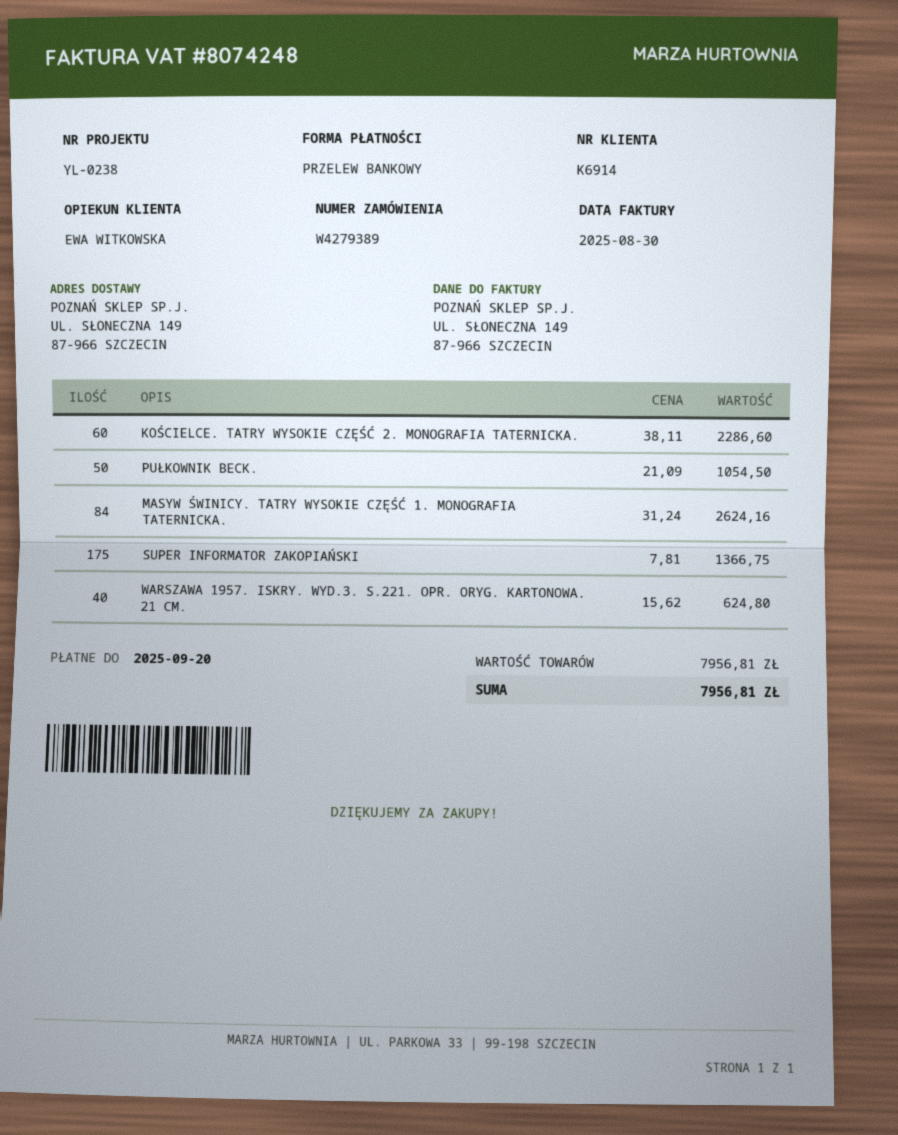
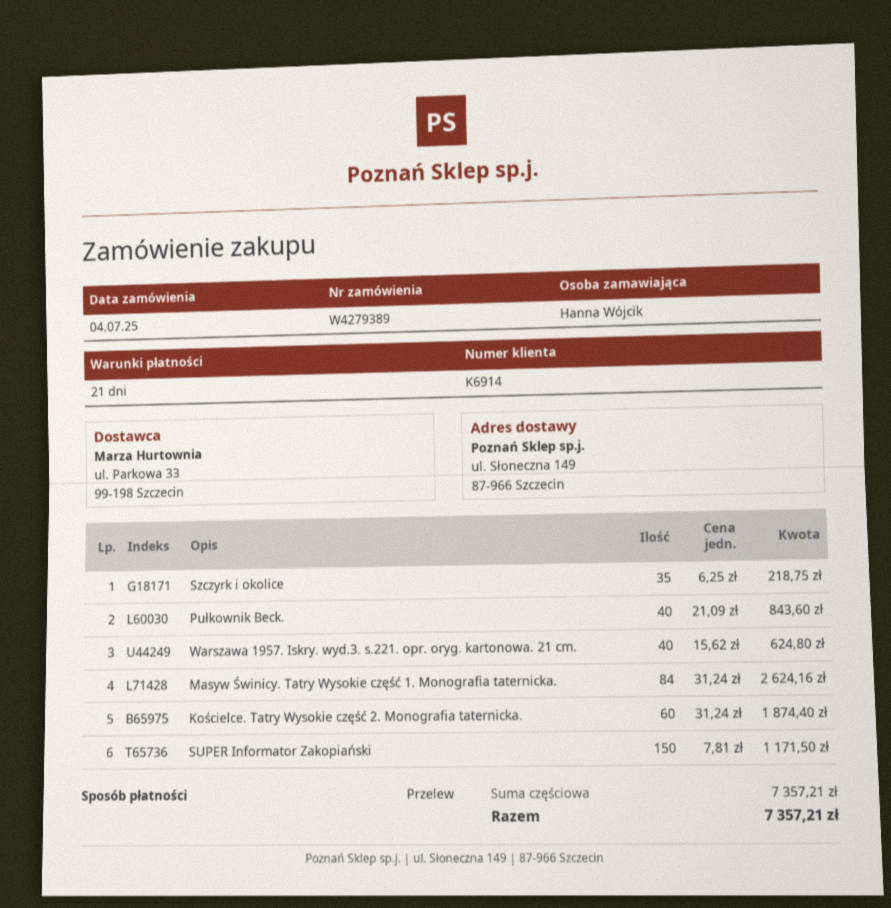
KOŚCIELCE. TATRY WYSOKIE CZĘŚĆ 2. MONOGRAFIA TATERNICKA.: 60 x 38.11 = 2286.60 -> 60 x 31.24 = 1874.40
PUŁKOWNIK BECK.: 50 x 21.09 = 1054.50 -> 40 x 21.09 = 843.60
SUPER INFORMATOR ZAKOPIAŃSKI: 175 x 7.81 = 1366.75 -> 150 x 7.81 = 1171.50
Szczyrk i okolice: none -> 35 x 6.25 = 218.75
subtotal: 7956.81 -> 7357.21
total: 7956.81 -> 7357.21

